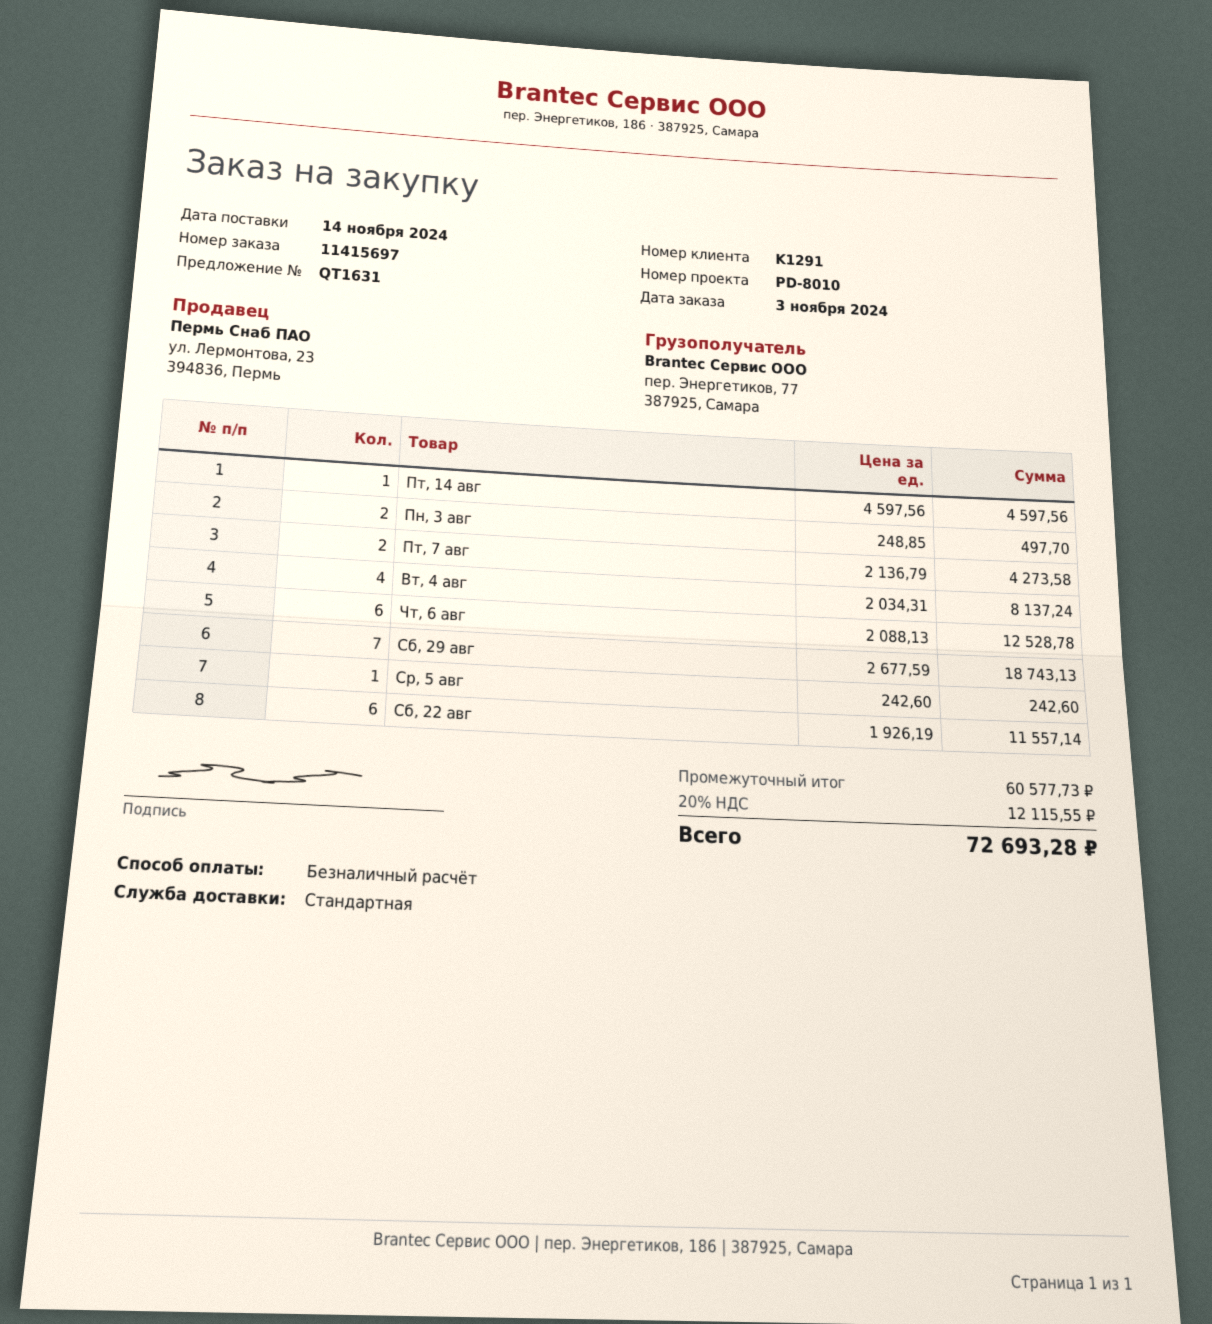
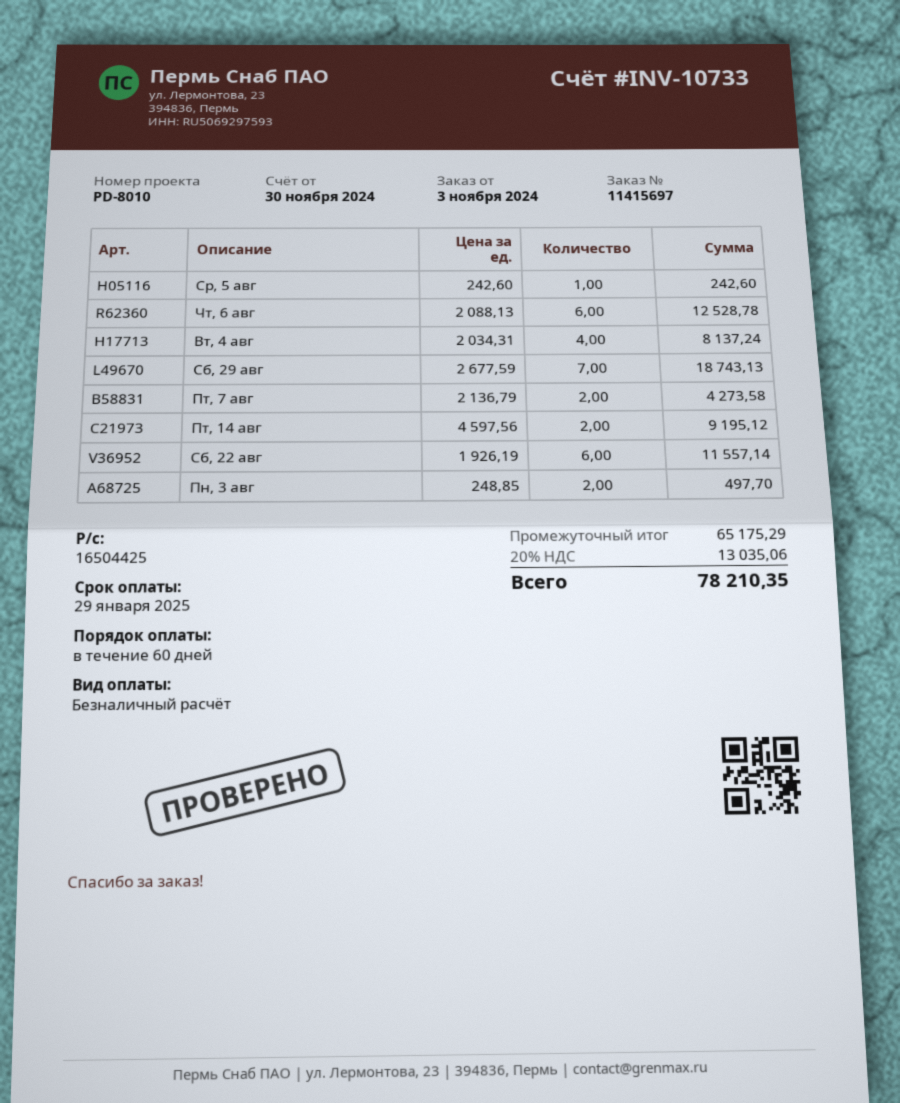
Пт, 14 авг: 1 x 4597.56 = 4597.56 -> 2 x 4597.56 = 9195.12
subtotal: 60577.73 -> 65175.29
tax: 20% = 12115.55 -> 20% = 13035.06
total: 72693.28 -> 78210.35

